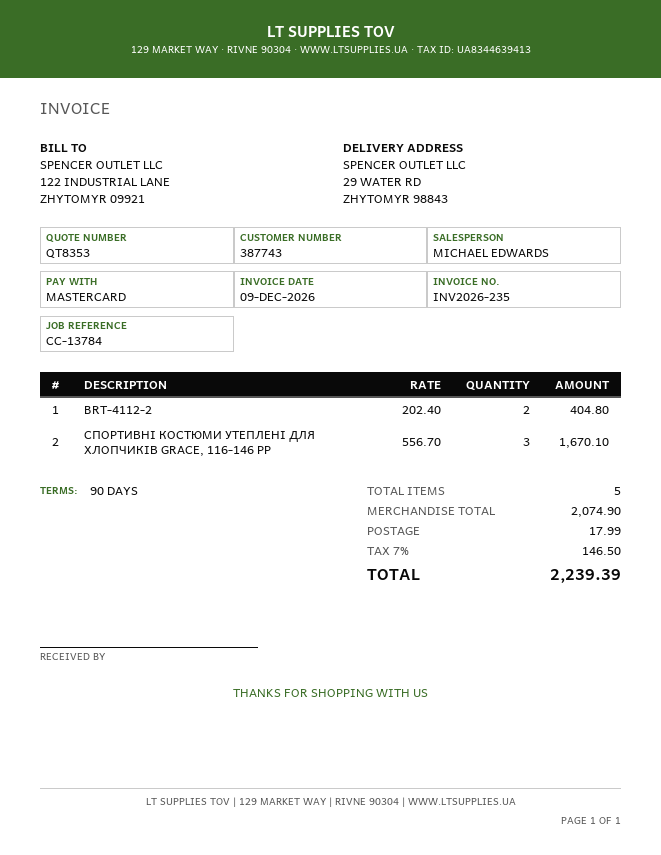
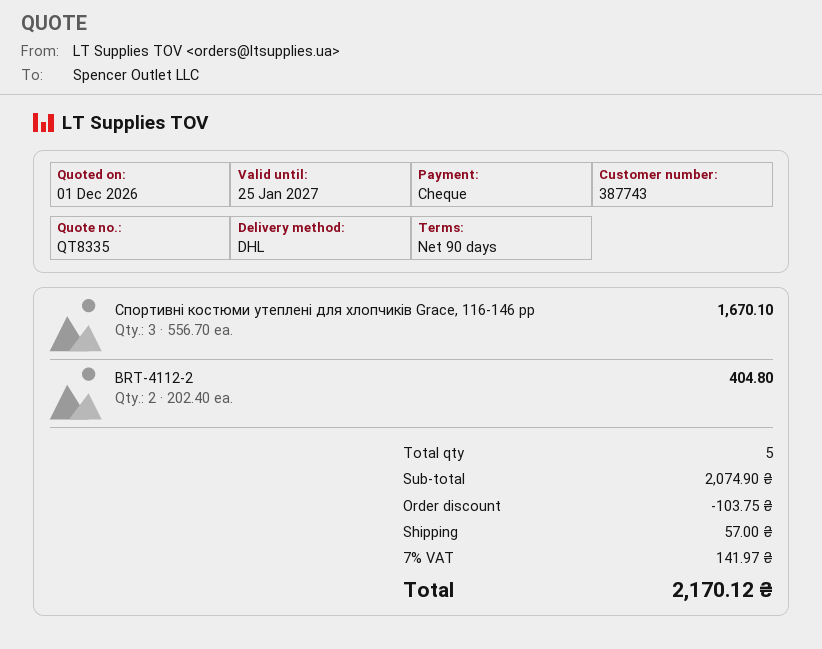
quote number: QT8353 -> QT8335
payment method: Mastercard -> cheque
discount: none -> 103.75
shipping: 17.99 -> 57.00
tax: 7% = 146.50 -> 7% = 141.97
total: 2239.39 -> 2170.12

